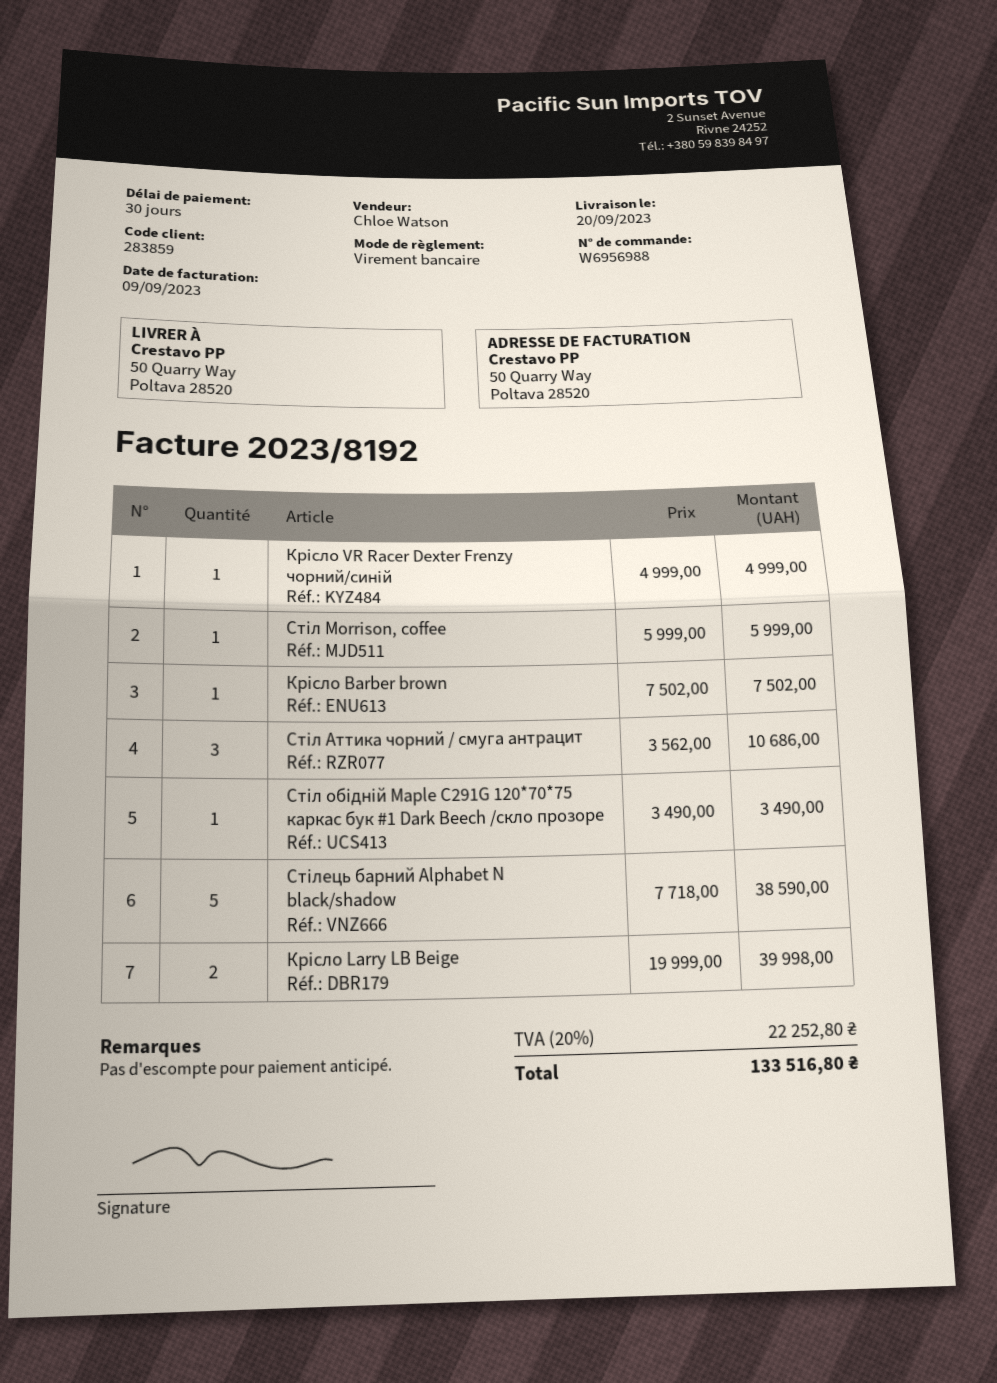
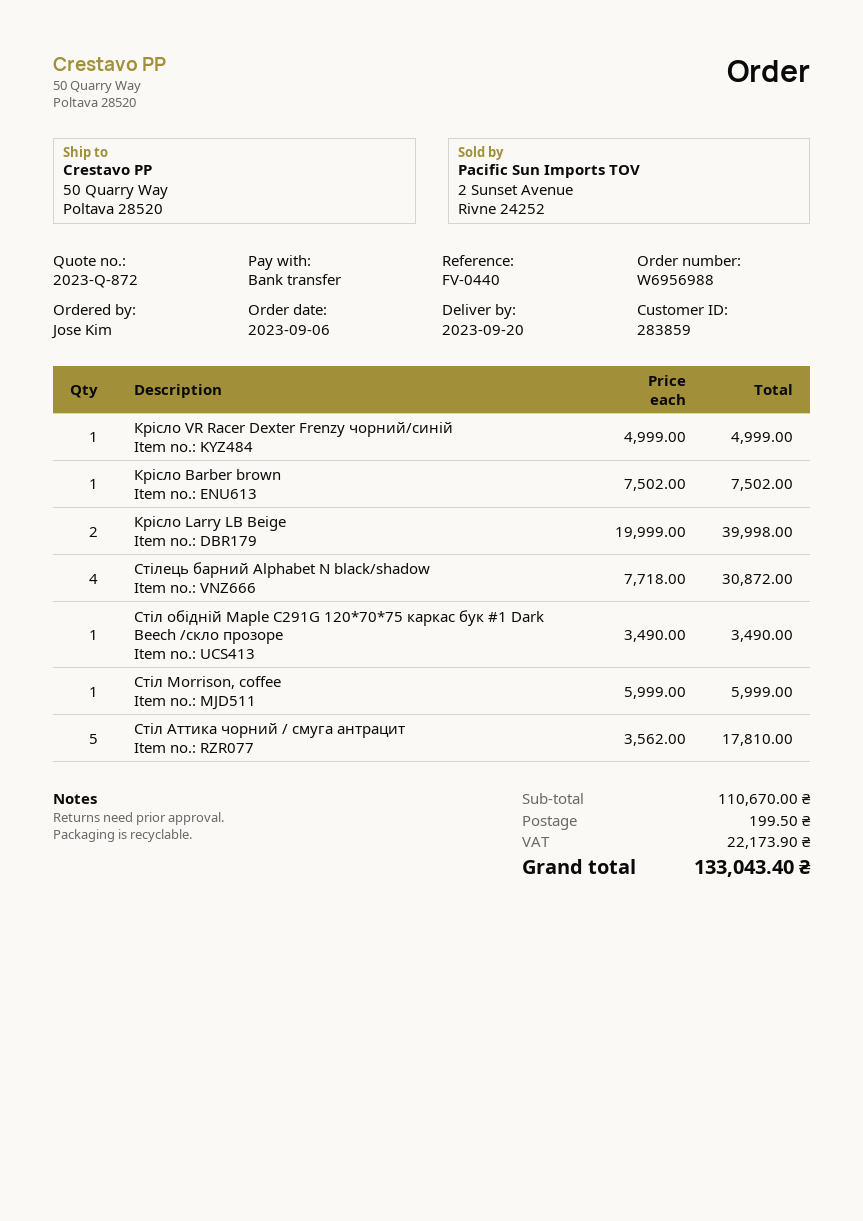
Стіл Аттика чорний / смуга антрацит: 3 x 3562.00 = 10686.00 -> 5 x 3562.00 = 17810.00
Стілець барний Alphabet N black/shadow: 5 x 7718.00 = 38590.00 -> 4 x 7718.00 = 30872.00
shipping: none -> 199.50
tax: 22252.80 -> 22173.90
total: 133516.80 -> 133043.40

